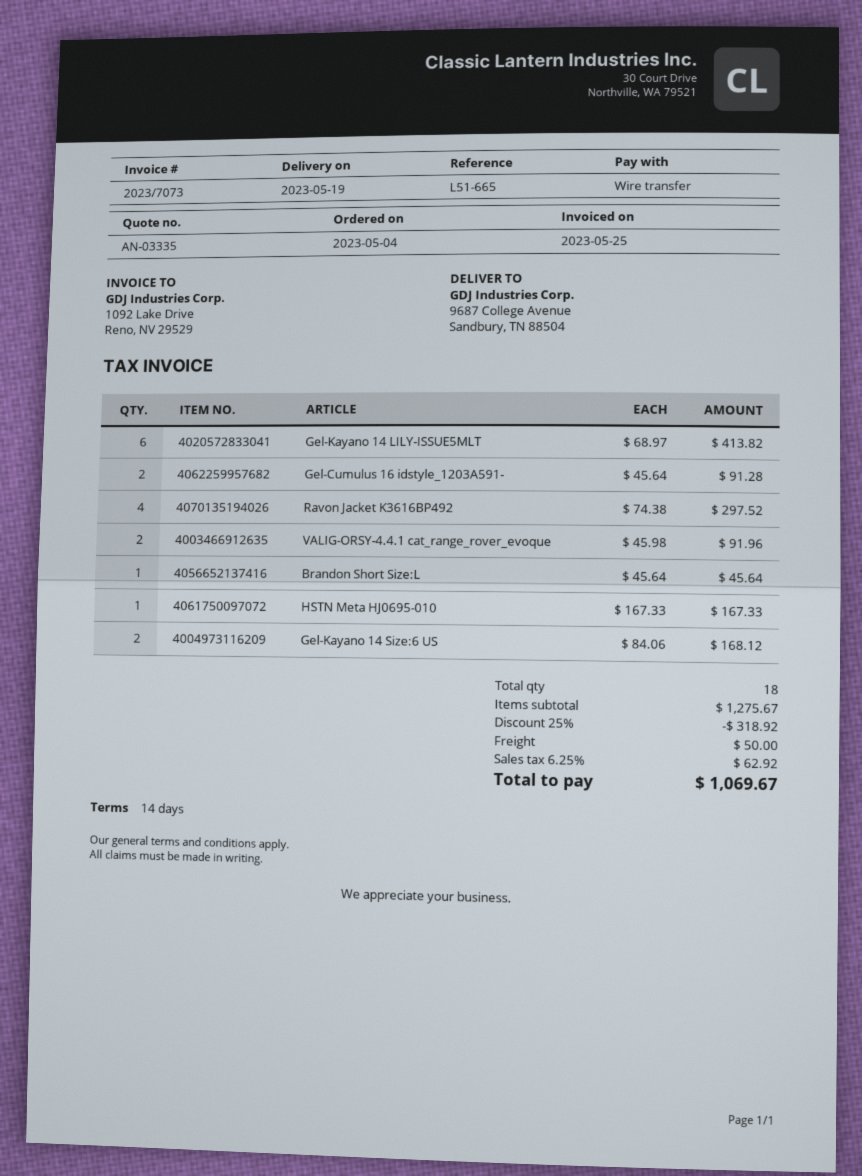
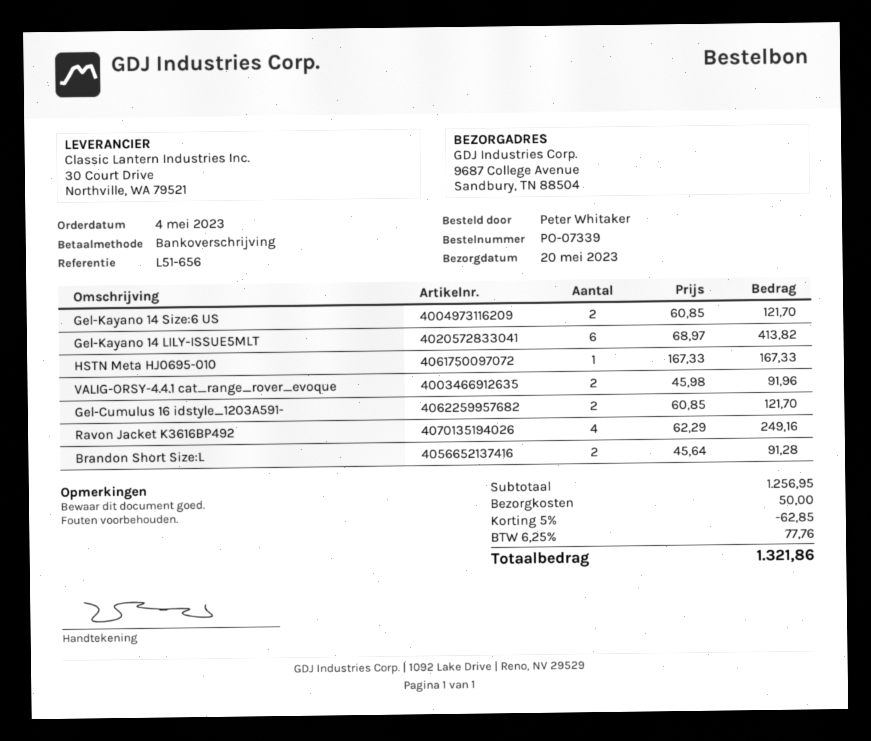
delivery date: 2023-05-19 -> 2023-05-20
reference: L51-665 -> L51-656
Gel-Cumulus 16 idstyle_1203A591-: 2 x 45.64 = 91.28 -> 2 x 60.85 = 121.70
Ravon Jacket K3616BP492: 4 x 74.38 = 297.52 -> 4 x 62.29 = 249.16
Brandon Short Size:L: 1 x 45.64 = 45.64 -> 2 x 45.64 = 91.28
Gel-Kayano 14 Size:6 US: 2 x 84.06 = 168.12 -> 2 x 60.85 = 121.70
subtotal: 1275.67 -> 1256.95
discount: 25% = 318.92 -> 5% = 62.85
tax: 6.25% = 62.92 -> 6.25% = 77.76
total: 1069.67 -> 1321.86

